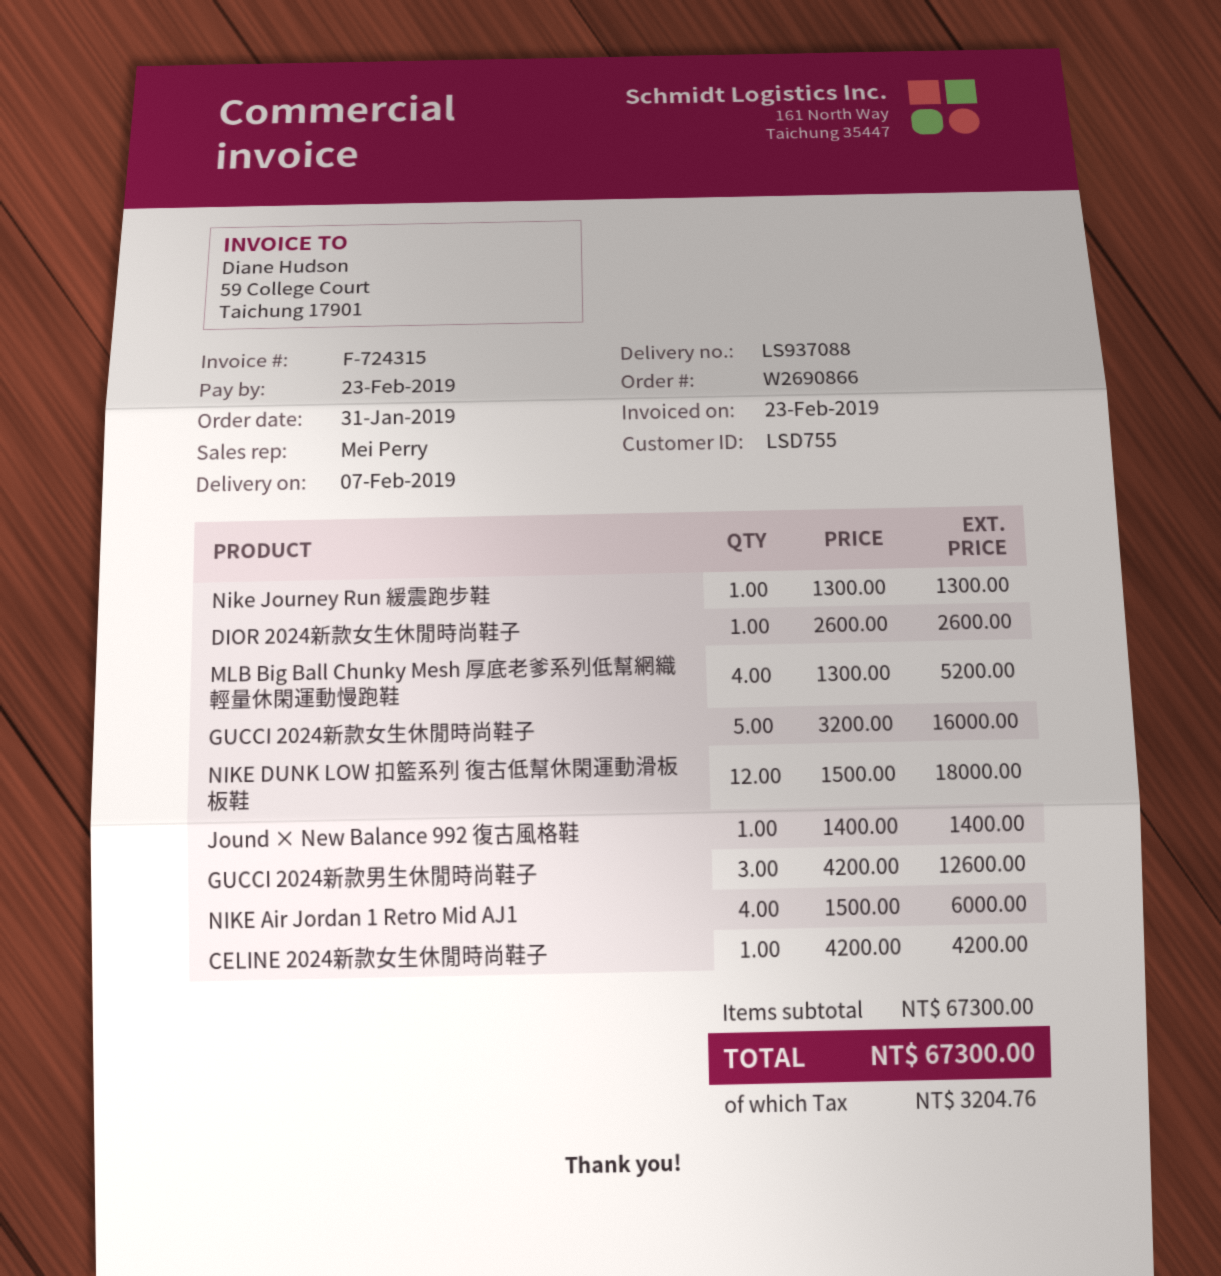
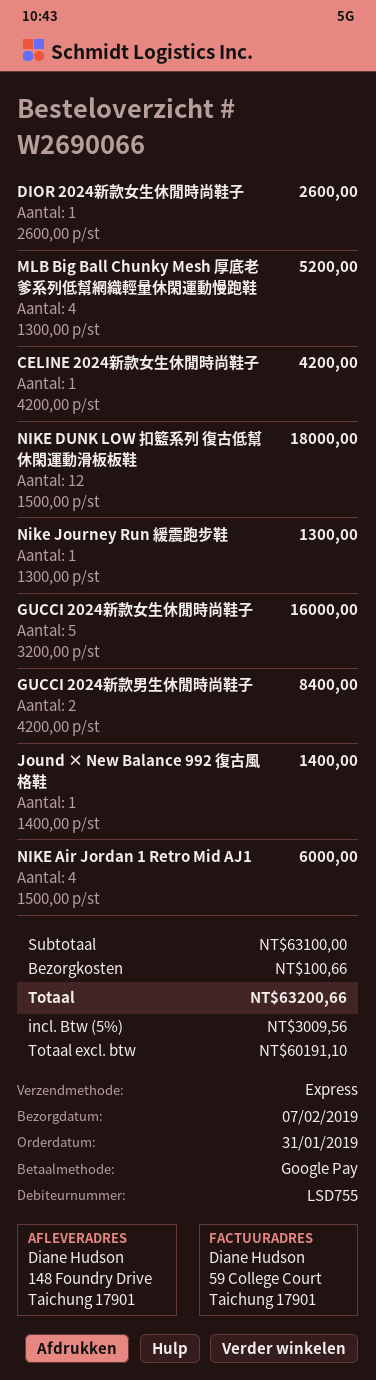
order number: W2690866 -> W2690066
GUCCI 2024新款男生休閒時尚鞋子: 3 x 4200.00 = 12600.00 -> 2 x 4200.00 = 8400.00
subtotal: 67300.00 -> 63100.00
shipping: none -> 100.66
tax: 3204.76 -> 3009.56
total: 67300.00 -> 63200.66

